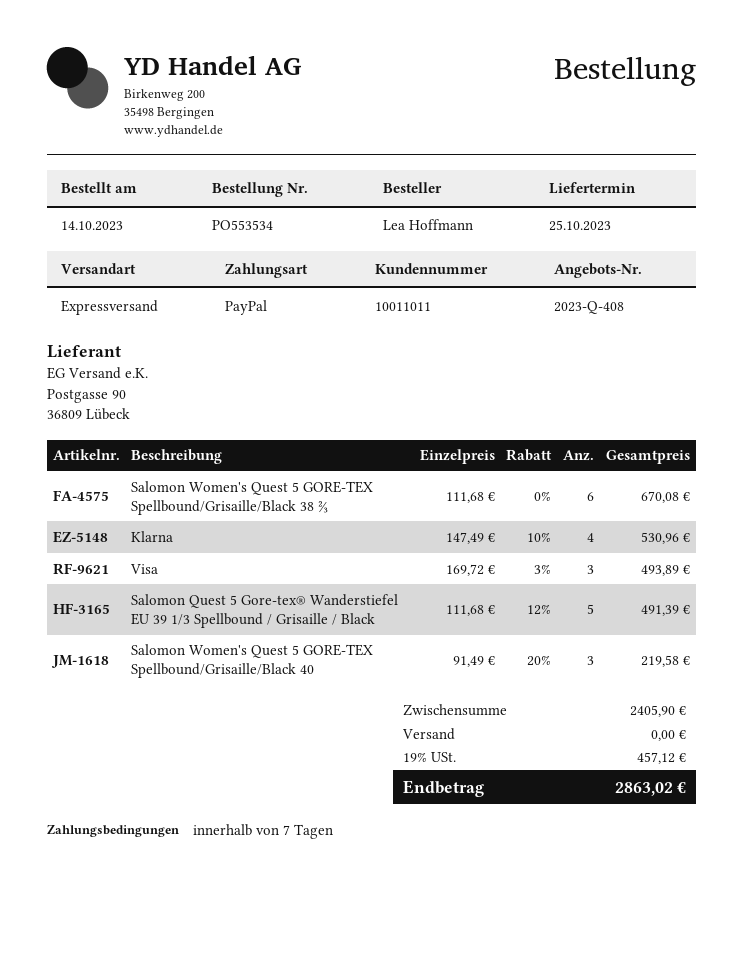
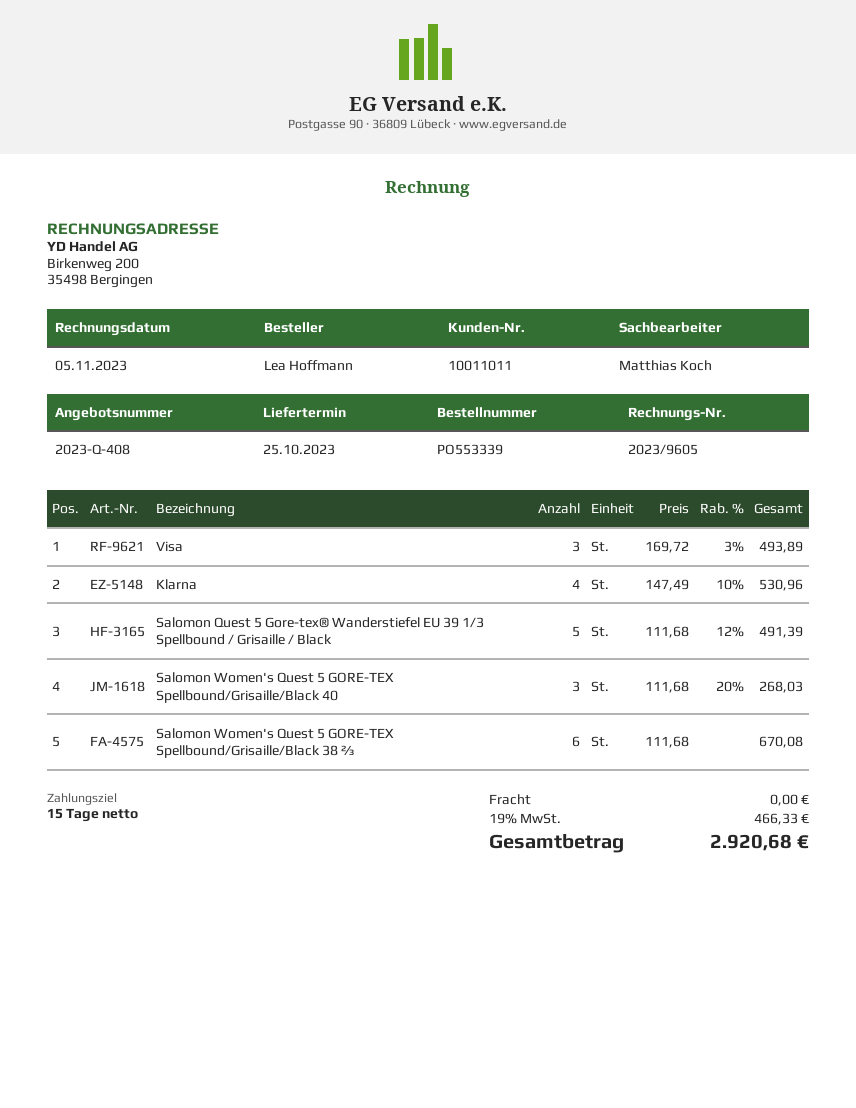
order number: PO553534 -> PO553339
payment terms: 7 days -> 15 days
Salomon Women's Quest 5 GORE-TEX Spellbound/Grisaille/Black 40: 3 x 91.49 - 20% = 219.58 -> 3 x 111.68 - 20% = 268.03
tax: 19% = 457.12 -> 19% = 466.33
total: 2863.02 -> 2920.68

